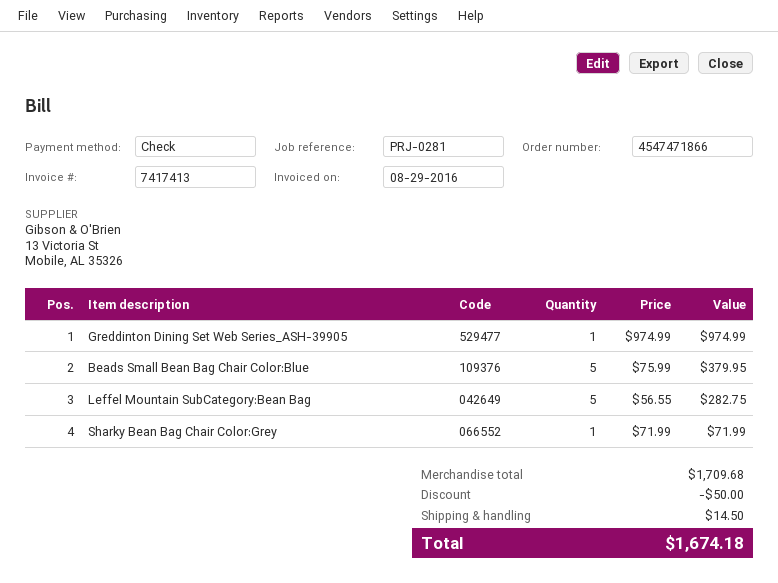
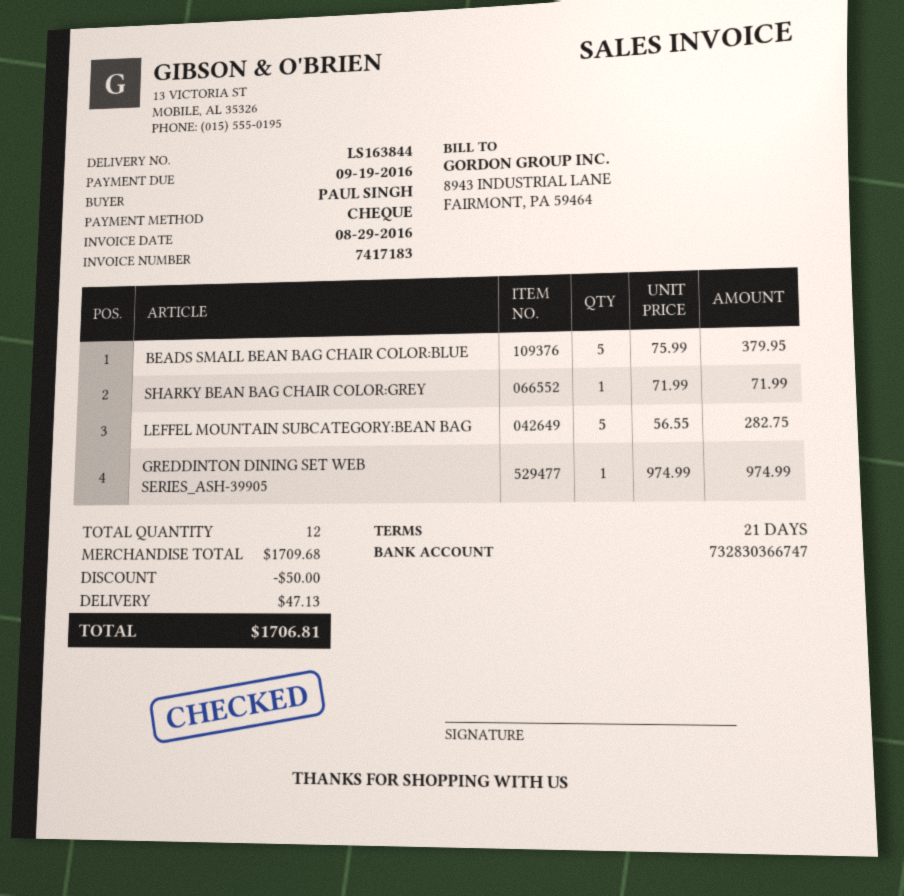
invoice number: 7417413 -> 7417183
shipping: 14.50 -> 47.13
total: 1674.18 -> 1706.81

